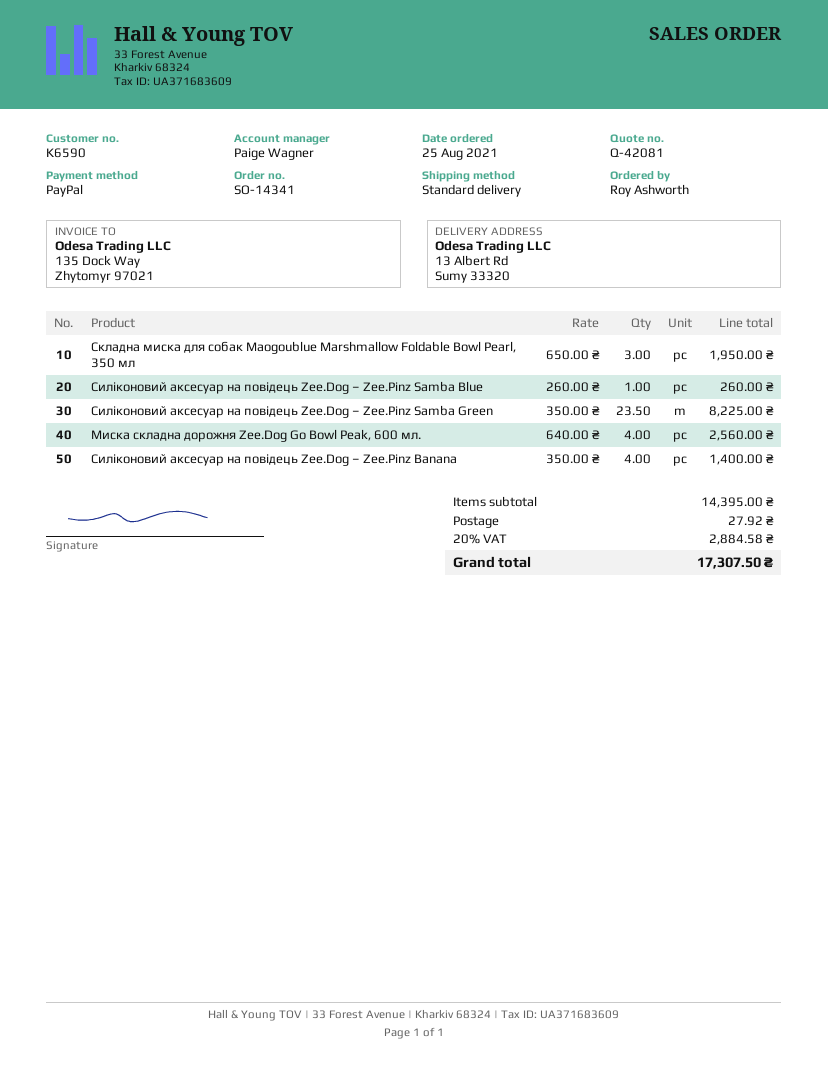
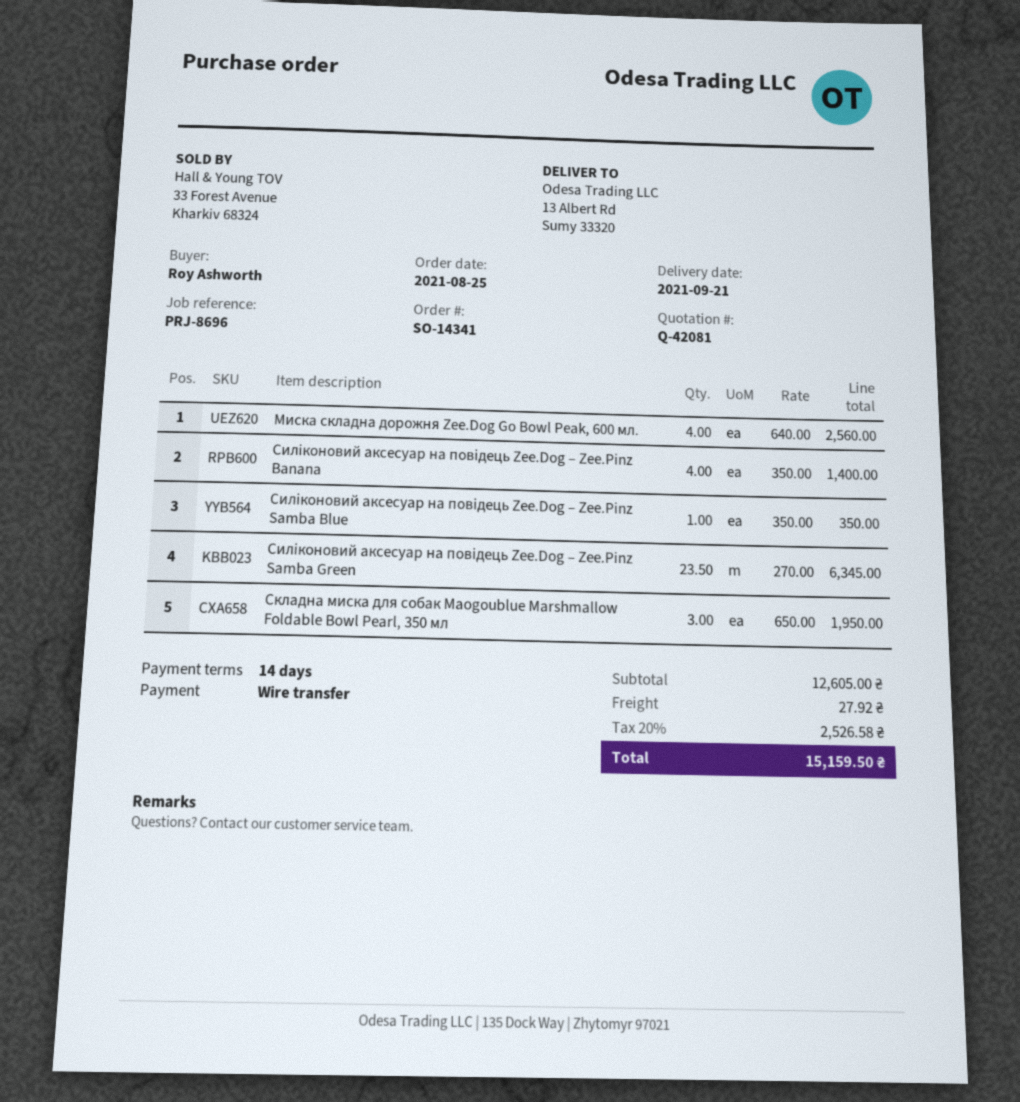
payment method: PayPal -> bank transfer
Силіконовий аксесуар на повідець Zee.Dog – Zee.Pinz Samba Blue: 1 x 260.00 = 260.00 -> 1 x 350.00 = 350.00
Силіконовий аксесуар на повідець Zee.Dog – Zee.Pinz Samba Green: 23.5 x 350.00 = 8225.00 -> 23.5 x 270.00 = 6345.00
subtotal: 14395.00 -> 12605.00
tax: 20% = 2884.58 -> 20% = 2526.58
total: 17307.50 -> 15159.50

